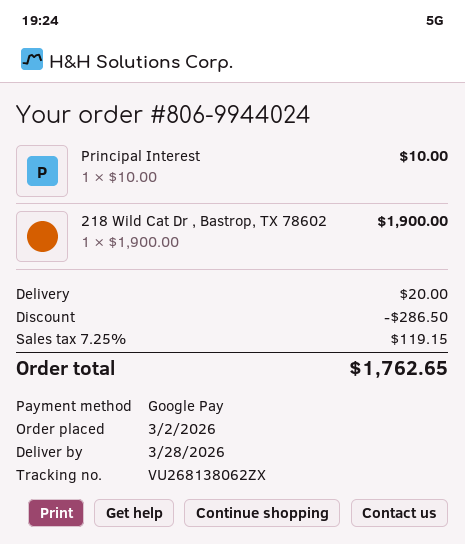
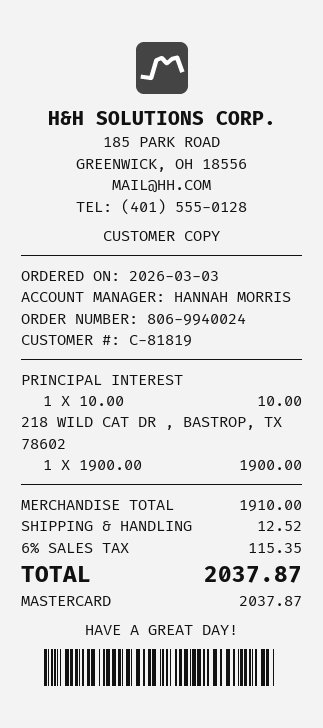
order number: 806-9944024 -> 806-9940024
order date: 2026-03-02 -> 2026-03-03
payment method: Google Pay -> Mastercard
discount: 286.50 -> none
shipping: 20.00 -> 12.52
tax: 7.25% = 119.15 -> 6% = 115.35
total: 1762.65 -> 2037.87

